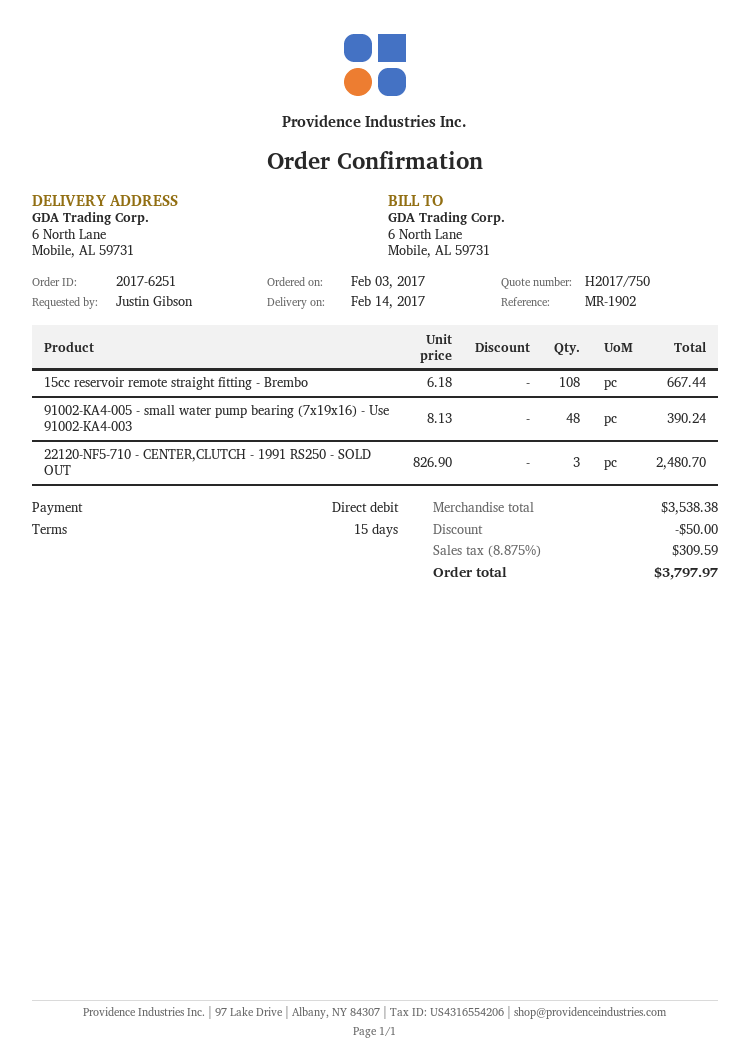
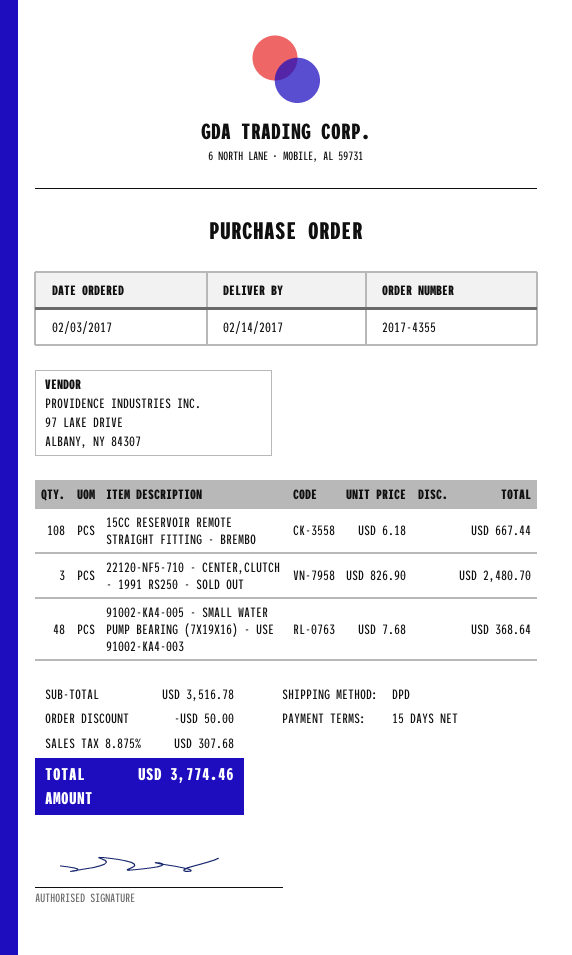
order number: 2017-6251 -> 2017-4355
91002-KA4-005 - small water pump bearing (7x19x16) - Use 91002-KA4-003: 48 x 8.13 = 390.24 -> 48 x 7.68 = 368.64
subtotal: 3538.38 -> 3516.78
tax: 8.875% = 309.59 -> 8.875% = 307.68
total: 3797.97 -> 3774.46

